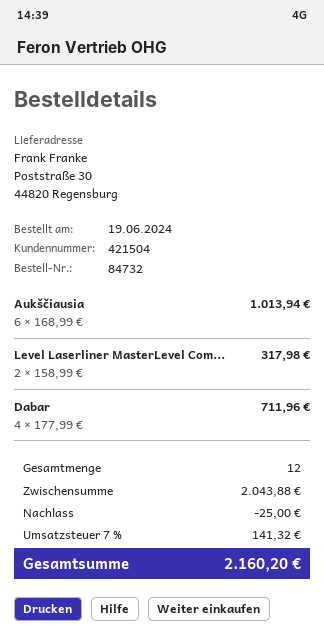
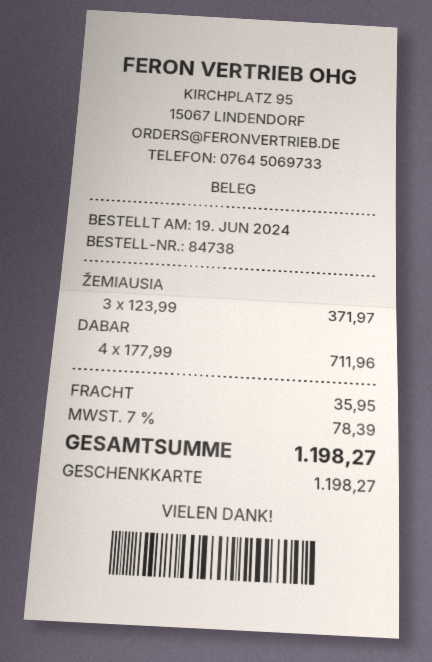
order number: 84732 -> 84738
Aukščiausia: 6 x 168.99 = 1013.94 -> none
Level Laserliner MasterLevel Com...: 2 x 158.99 = 317.98 -> none
ŽEMIAUSIA: none -> 3 x 123.99 = 371.97
discount: 25.00 -> none
shipping: none -> 35.95
tax: 7% = 141.32 -> 7% = 78.39
total: 2160.20 -> 1198.27

